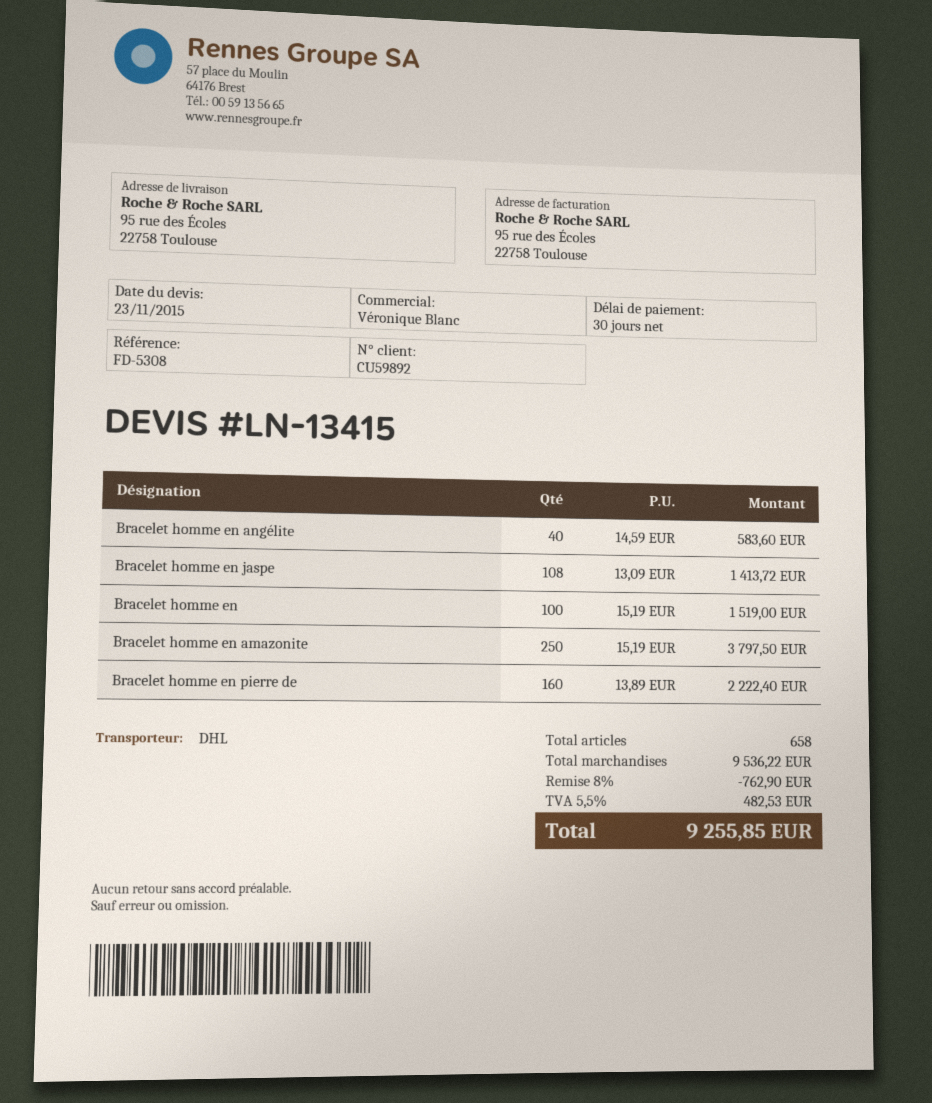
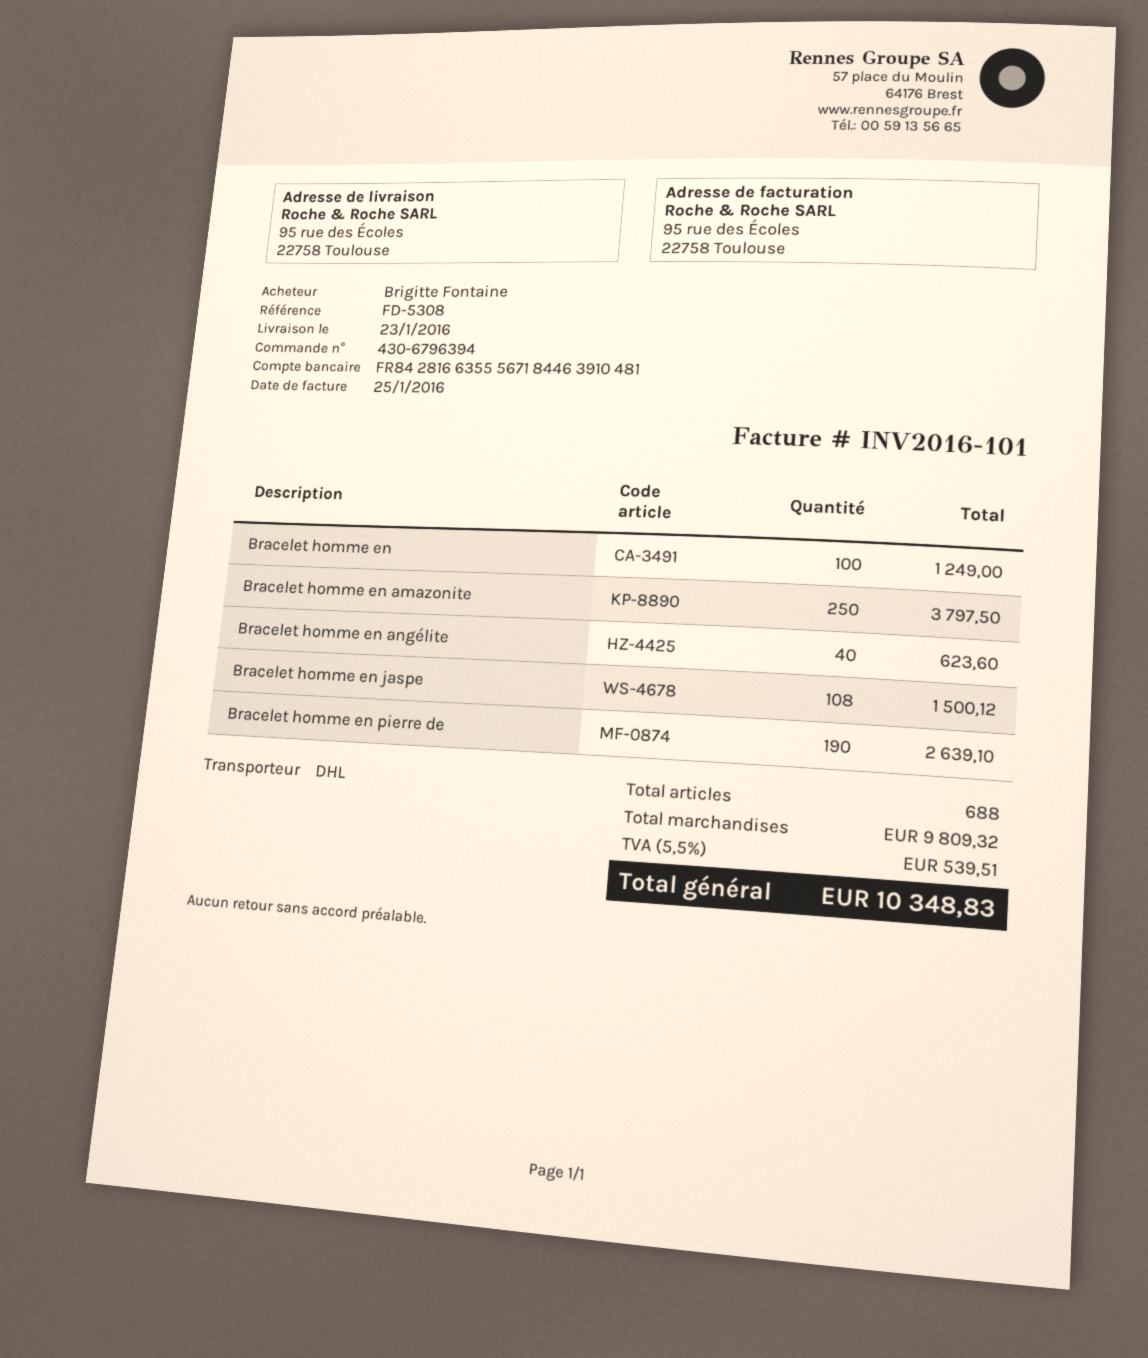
Bracelet homme en angélite: 40 for 583.60 -> 40 for 623.60
Bracelet homme en jaspe: 108 for 1413.72 -> 108 for 1500.12
Bracelet homme en: 100 for 1519.00 -> 100 for 1249.00
Bracelet homme en pierre de: 160 for 2222.40 -> 190 for 2639.10
total quantity: 658 -> 688
subtotal: 9536.22 -> 9809.32
discount: 8% = 762.90 -> none
tax: 5.5% = 482.53 -> 5.5% = 539.51
total: 9255.85 -> 10348.83

